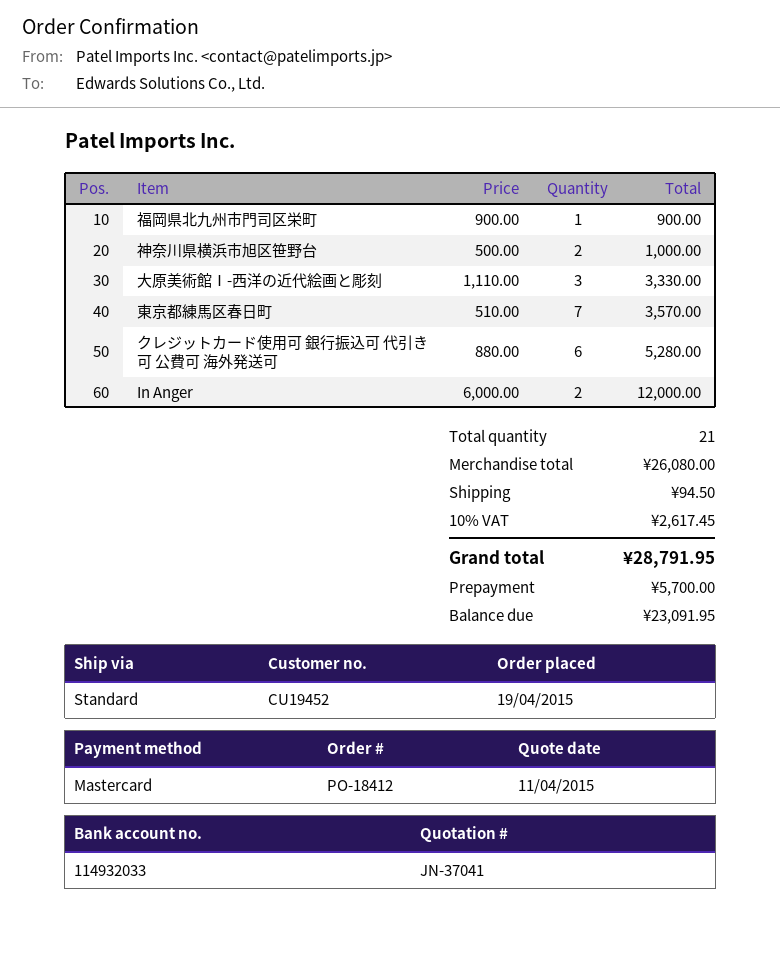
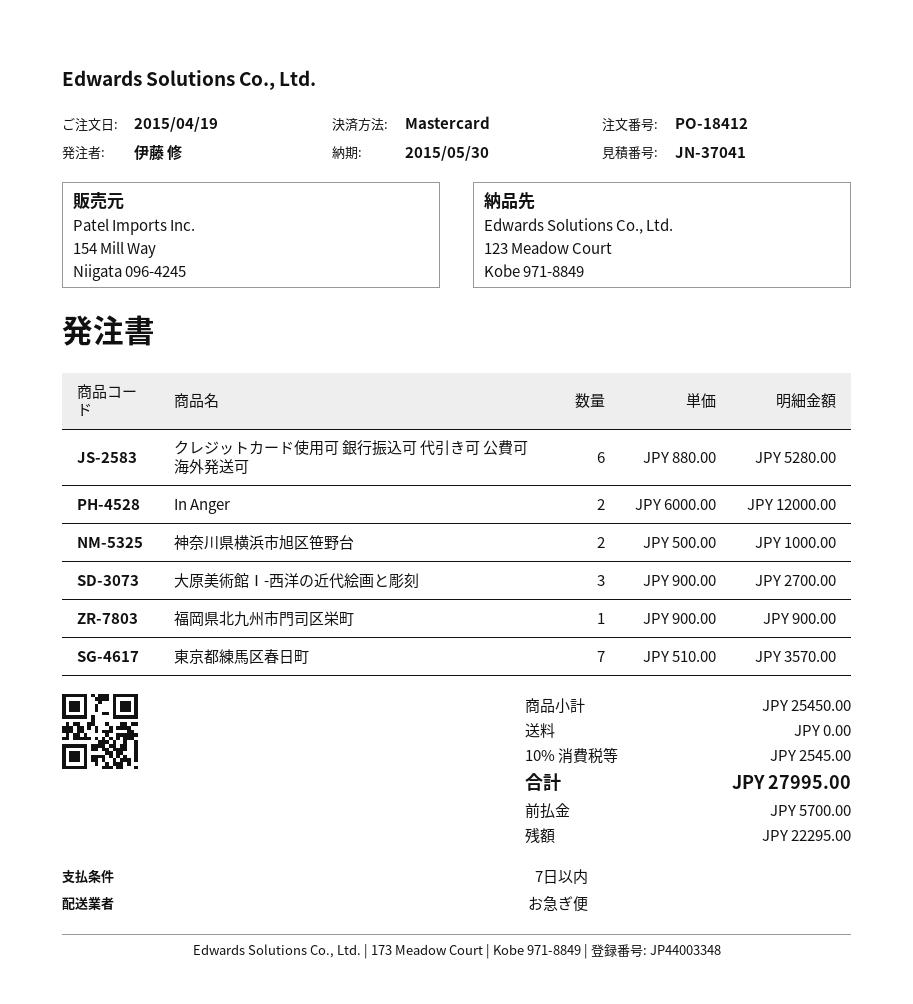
shipping method: standard -> express
大原美術館Ⅰ-西洋の近代絵画と彫刻: 3 x 1110.00 = 3330.00 -> 3 x 900.00 = 2700.00
subtotal: 26080.00 -> 25450.00
shipping: 94.50 -> 0.00
tax: 10% = 2617.45 -> 10% = 2545.00
total: 28791.95 -> 27995.00
balance: 23091.95 -> 22295.00

